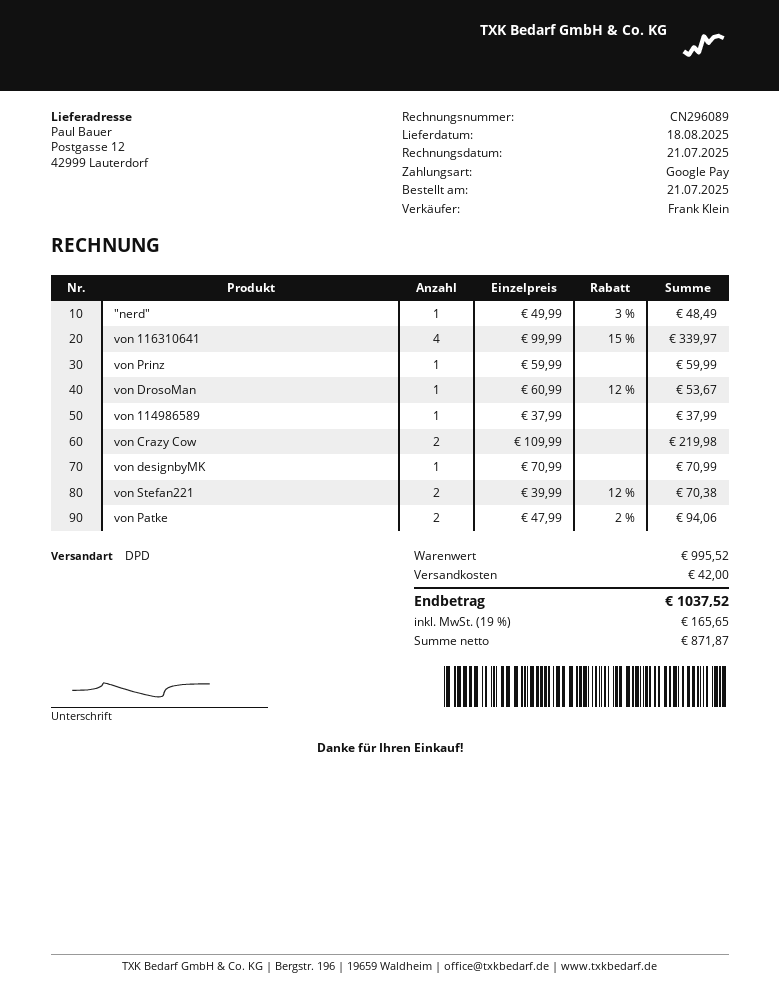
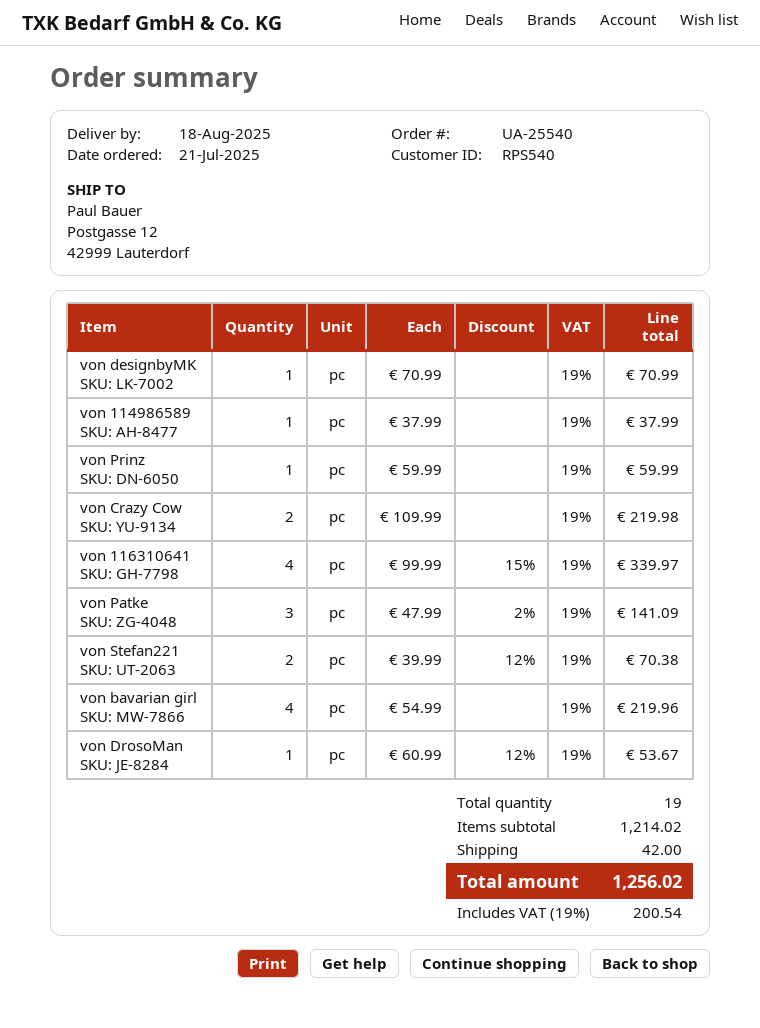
"nerd": 1 x 49.99 - 3% = 48.49 -> none
von Patke: 2 x 47.99 - 2% = 94.06 -> 3 x 47.99 - 2% = 141.09
von bavarian girl: none -> 4 x 54.99 = 219.96
subtotal: 995.52 -> 1214.02
tax: 19% = 165.65 -> 19% = 200.54
total: 1037.52 -> 1256.02

